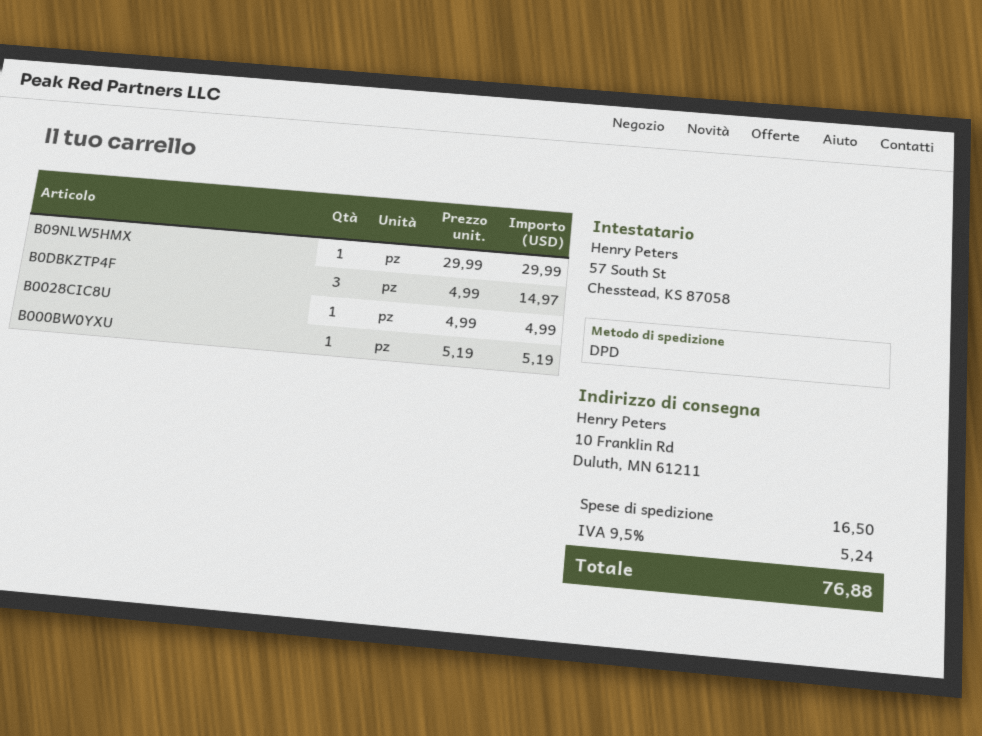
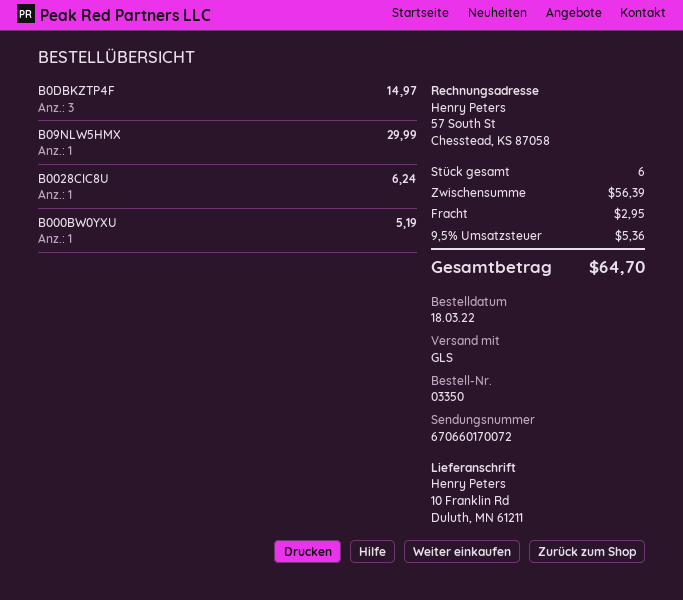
shipping method: DPD -> GLS
B0028CIC8U: 1 for 4.99 -> 1 for 6.24
shipping: 16.50 -> 2.95
tax: 9.5% = 5.24 -> 9.5% = 5.36
total: 76.88 -> 64.70

